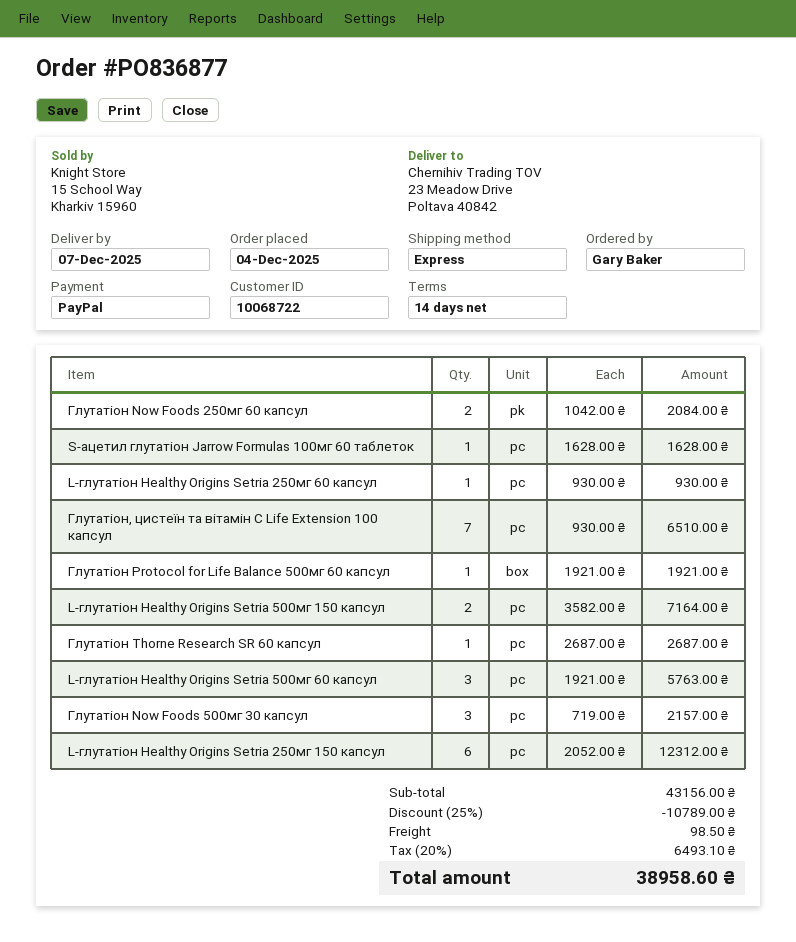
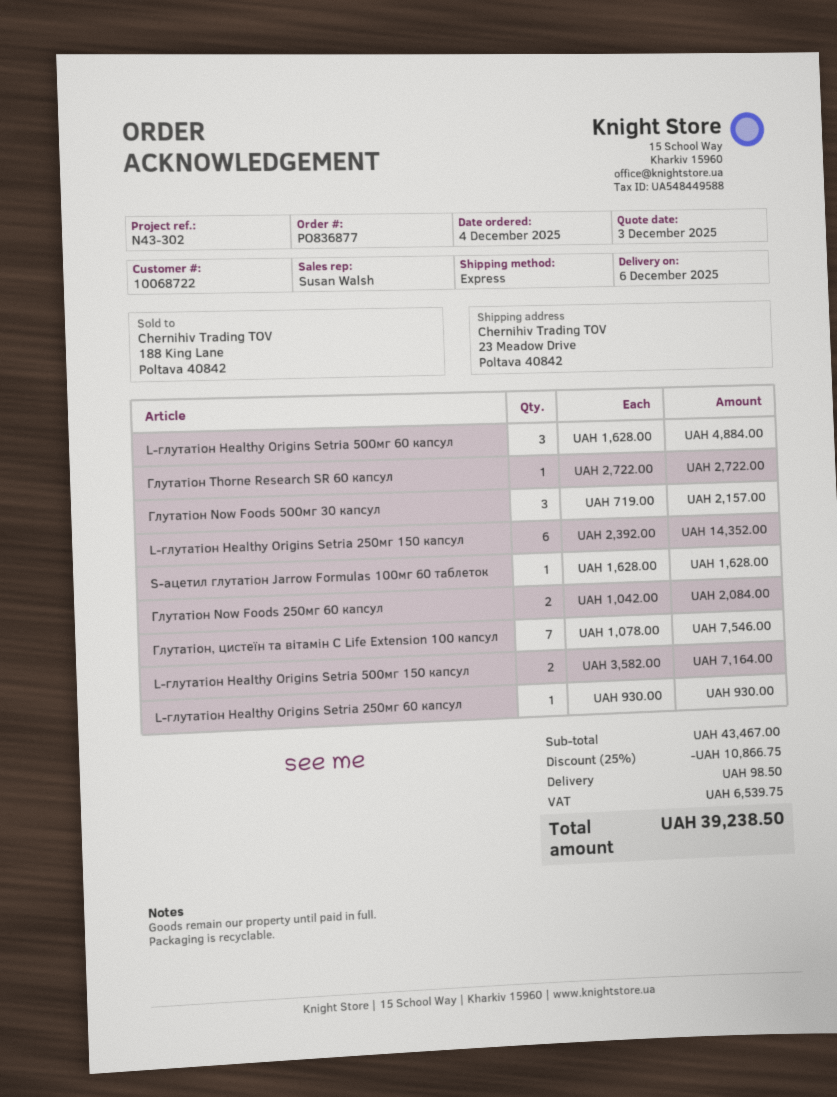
delivery date: 2025-12-07 -> 2025-12-06
Глутатіон, цистеїн та вітамін С Life Extension 100 капсул: 7 x 930.00 = 6510.00 -> 7 x 1078.00 = 7546.00
Глутатіон Protocol for Life Balance 500мг 60 капсул: 1 x 1921.00 = 1921.00 -> none
Глутатіон Thorne Research SR 60 капсул: 1 x 2687.00 = 2687.00 -> 1 x 2722.00 = 2722.00
L-глутатіон Healthy Origins Setria 500мг 60 капсул: 3 x 1921.00 = 5763.00 -> 3 x 1628.00 = 4884.00
L-глутатіон Healthy Origins Setria 250мг 150 капсул: 6 x 2052.00 = 12312.00 -> 6 x 2392.00 = 14352.00
subtotal: 43156.00 -> 43467.00
discount: 25% = 10789.00 -> 25% = 10866.75
tax: 6493.10 -> 6539.75
total: 38958.60 -> 39238.50

